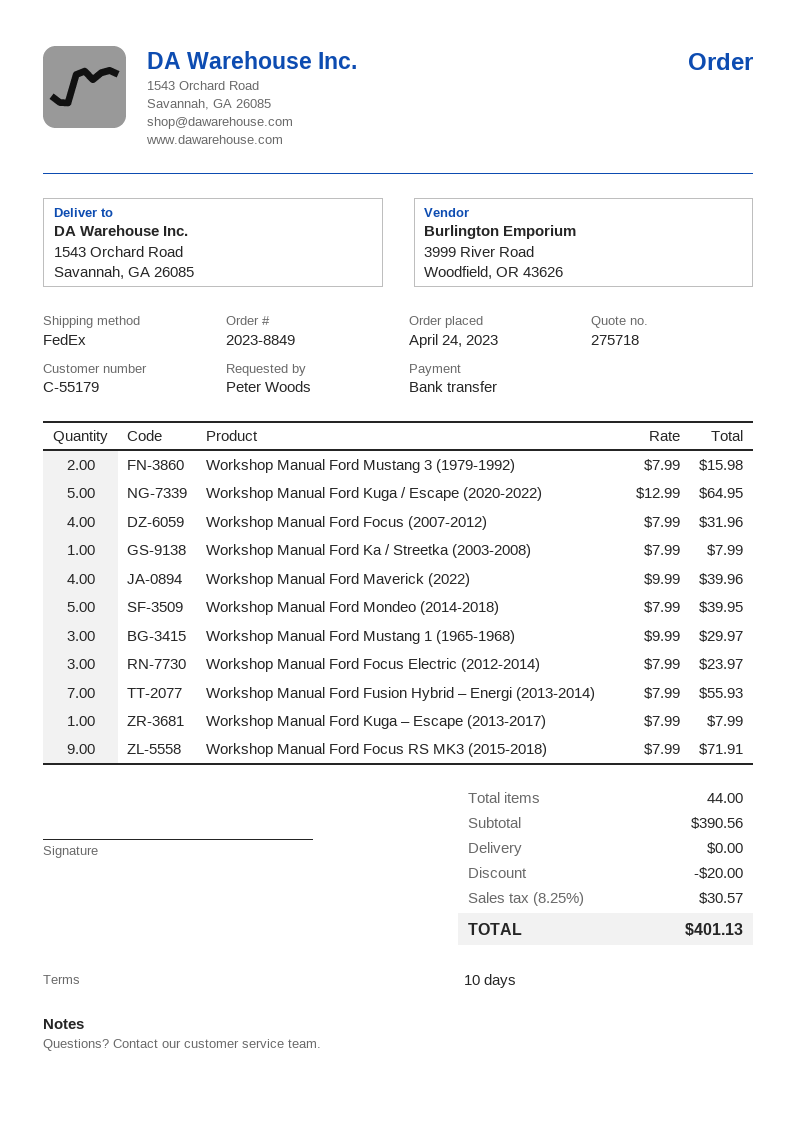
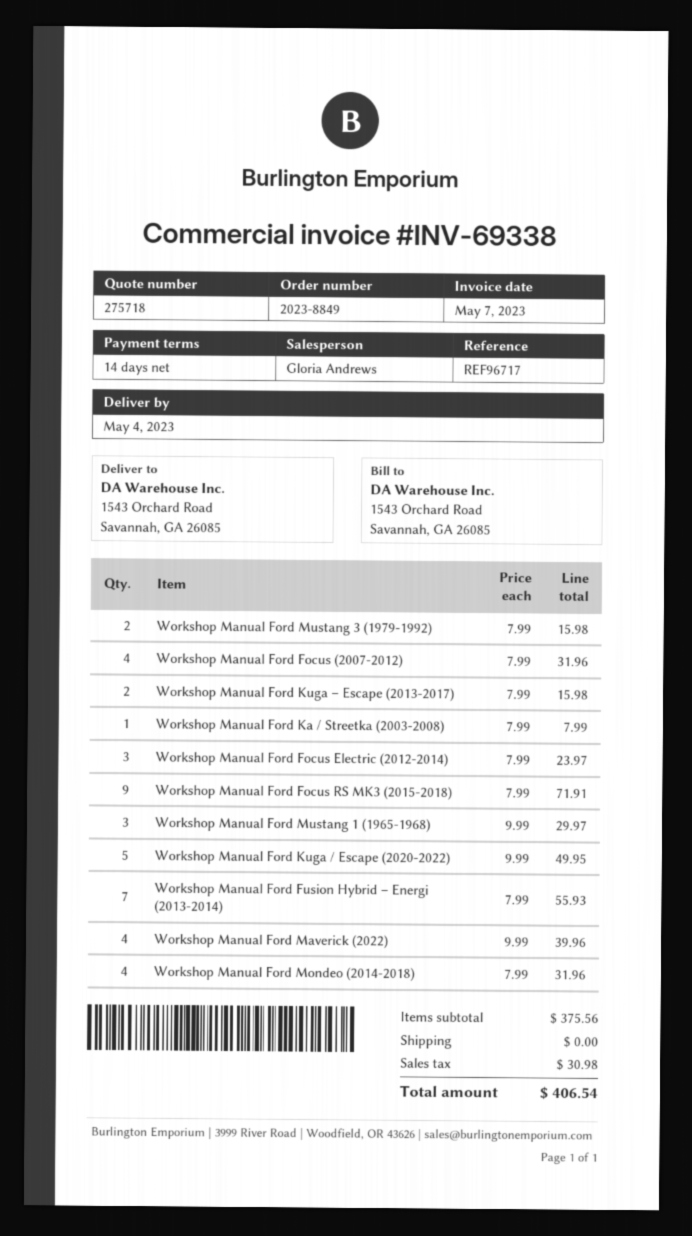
payment terms: 10 days -> 14 days
Workshop Manual Ford Kuga / Escape (2020-2022): 5 x 12.99 = 64.95 -> 5 x 9.99 = 49.95
Workshop Manual Ford Mondeo (2014-2018): 5 x 7.99 = 39.95 -> 4 x 7.99 = 31.96
Workshop Manual Ford Kuga – Escape (2013-2017): 1 x 7.99 = 7.99 -> 2 x 7.99 = 15.98
subtotal: 390.56 -> 375.56
discount: 20.00 -> none
tax: 30.57 -> 30.98
total: 401.13 -> 406.54

